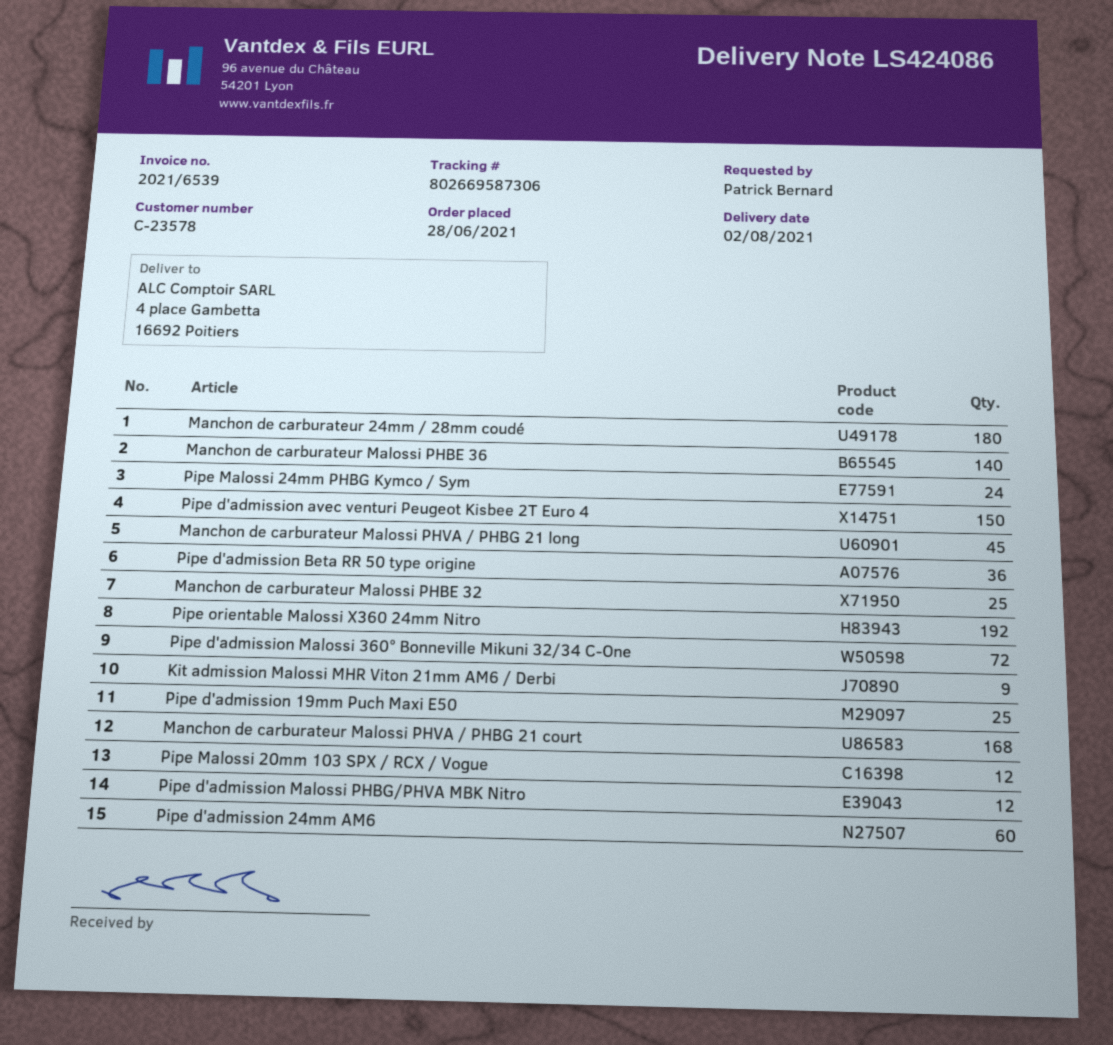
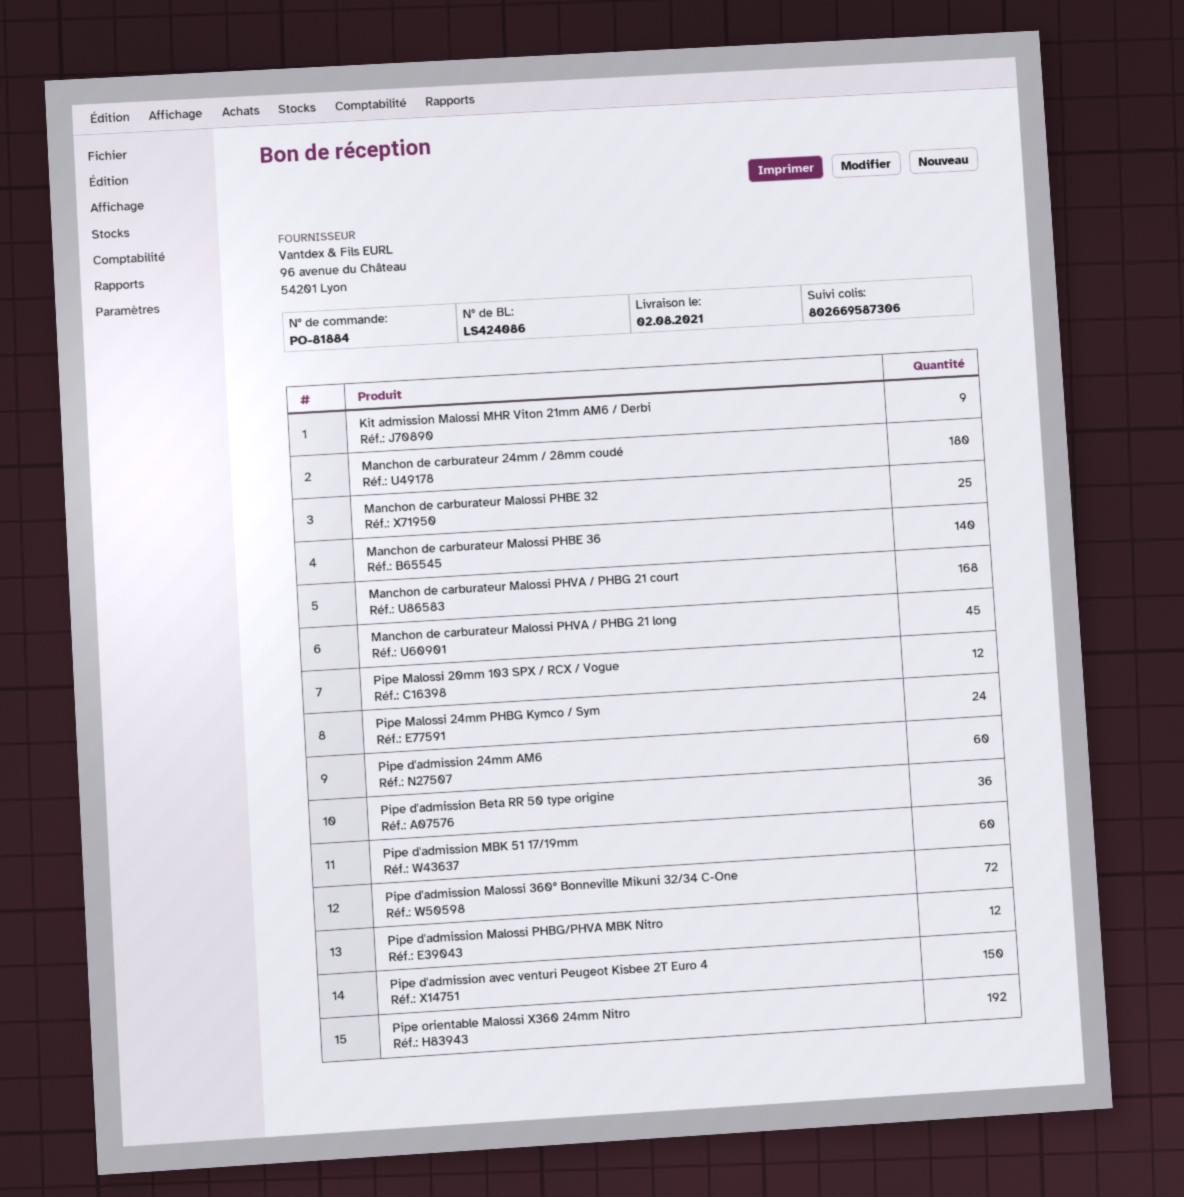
Pipe d'admission 19mm Puch Maxi E50: 25 -> none
Pipe d'admission MBK 51 17/19mm: none -> 60

